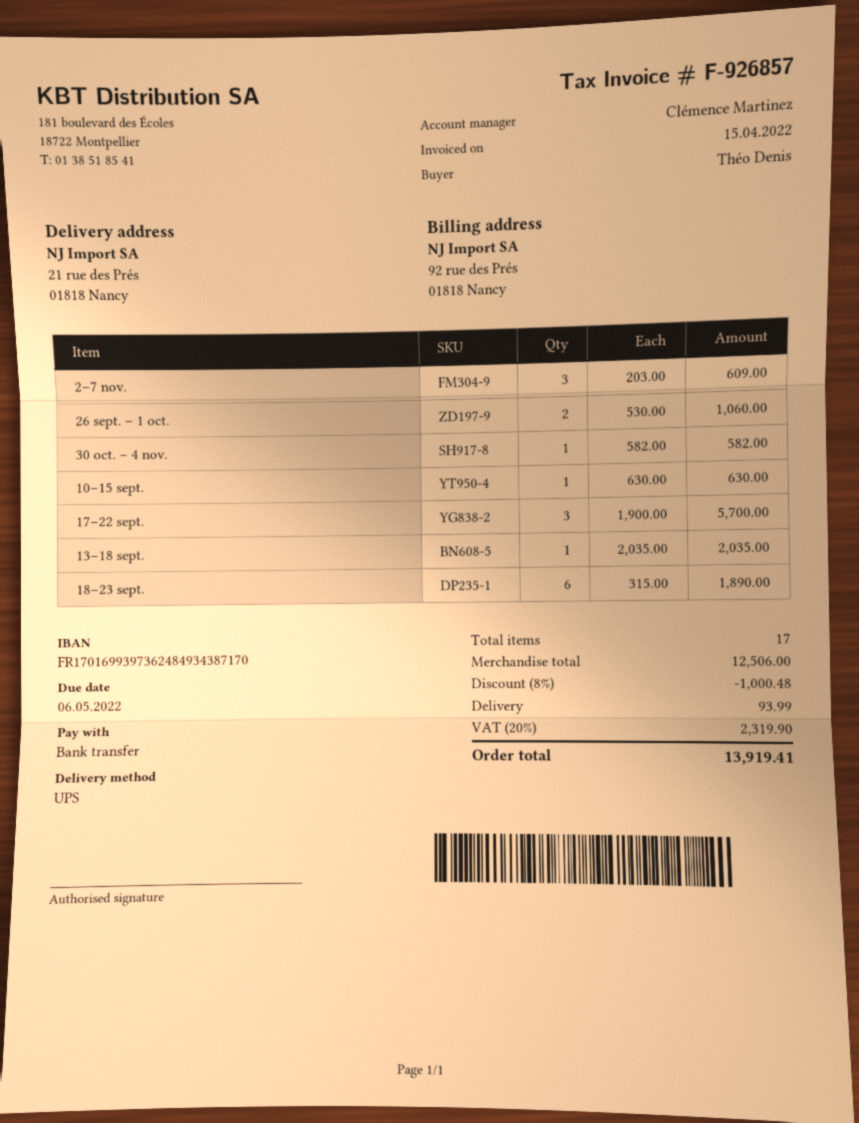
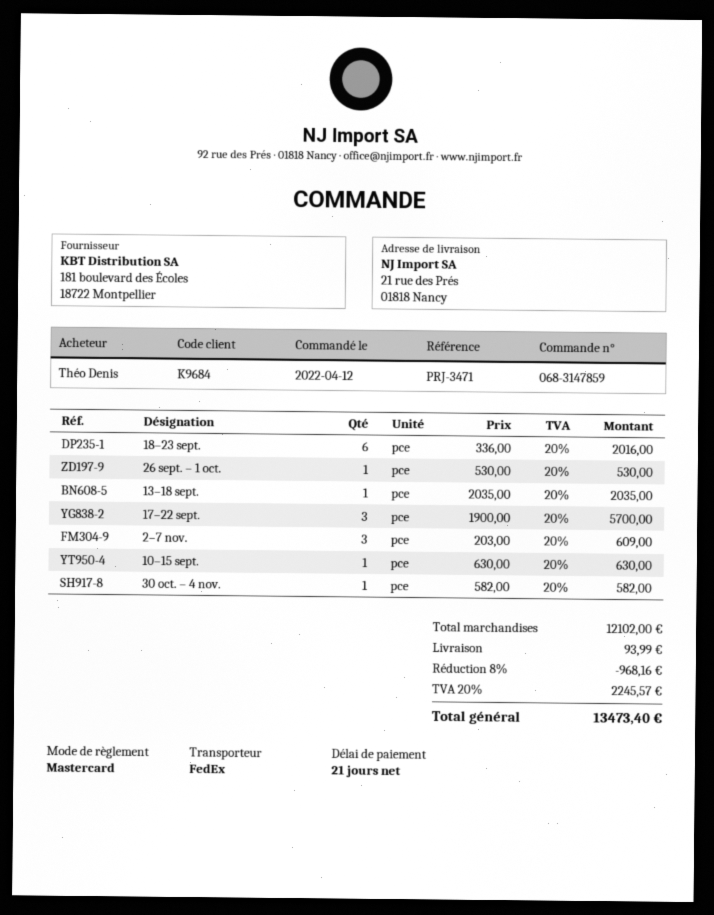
payment method: bank transfer -> Mastercard
shipping method: UPS -> FedEx
26 sept. – 1 oct.: 2 x 530.00 = 1060.00 -> 1 x 530.00 = 530.00
18–23 sept.: 6 x 315.00 = 1890.00 -> 6 x 336.00 = 2016.00
subtotal: 12506.00 -> 12102.00
discount: 8% = 1000.48 -> 8% = 968.16
tax: 20% = 2319.90 -> 20% = 2245.57
total: 13919.41 -> 13473.40

